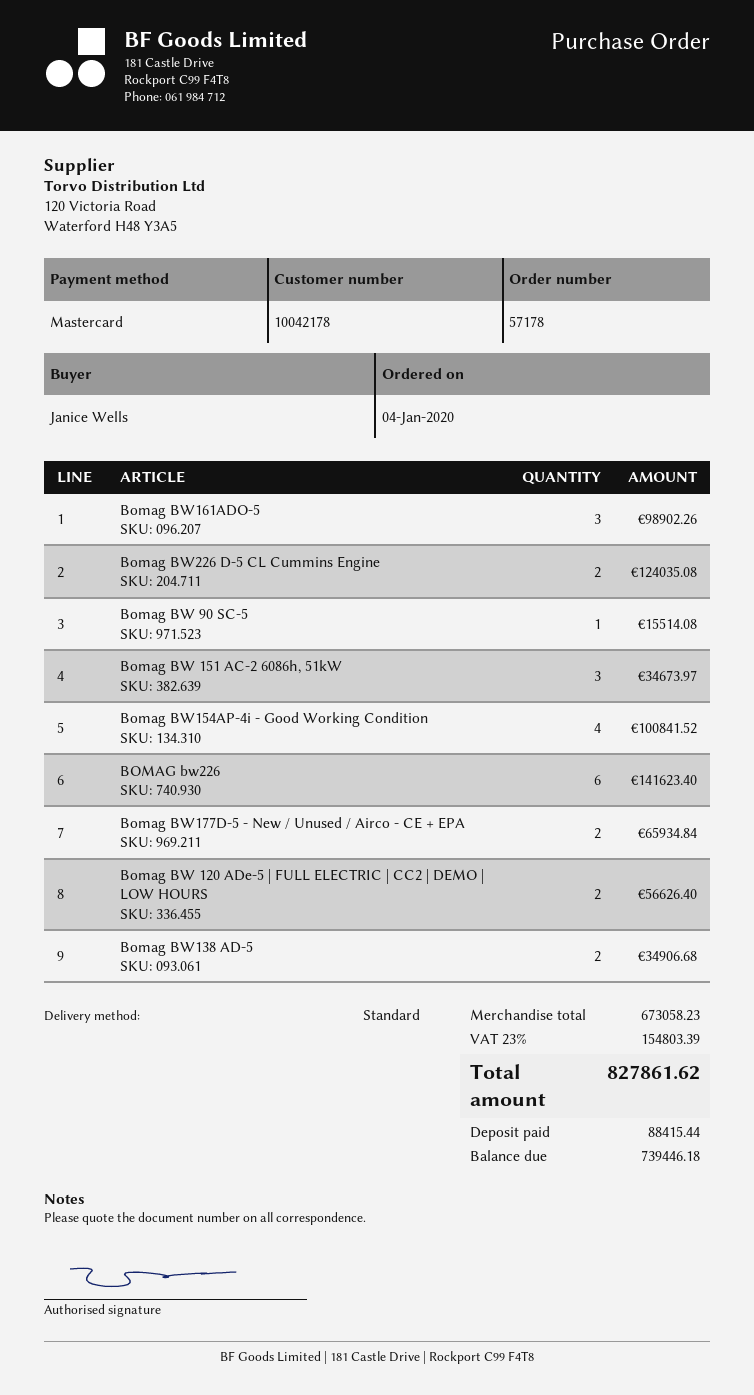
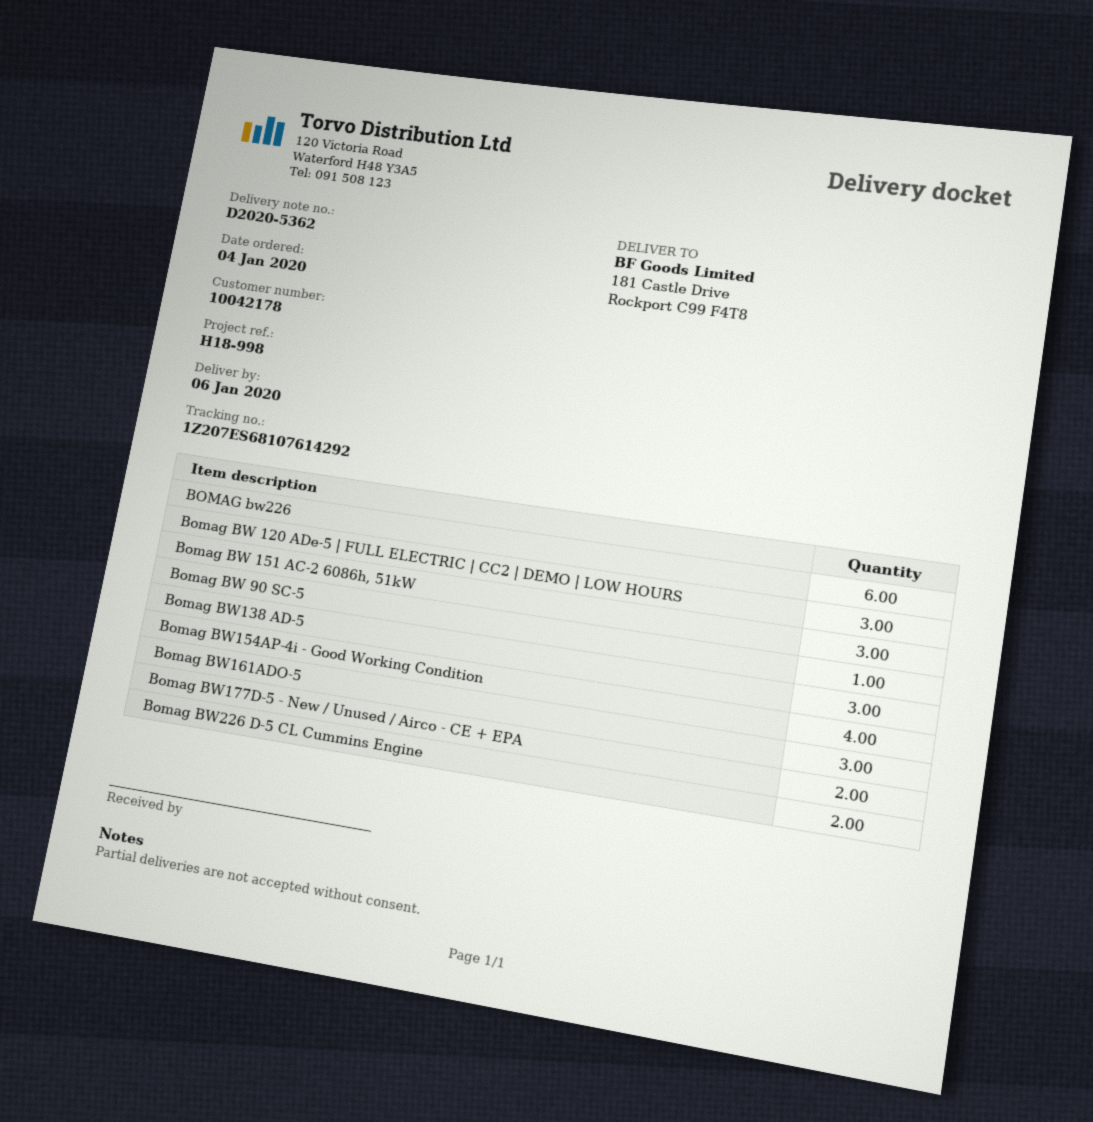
Bomag BW 120 ADe-5 | FULL ELECTRIC | CC2 | DEMO | LOW HOURS: 2 -> 3
Bomag BW138 AD-5: 2 -> 3

